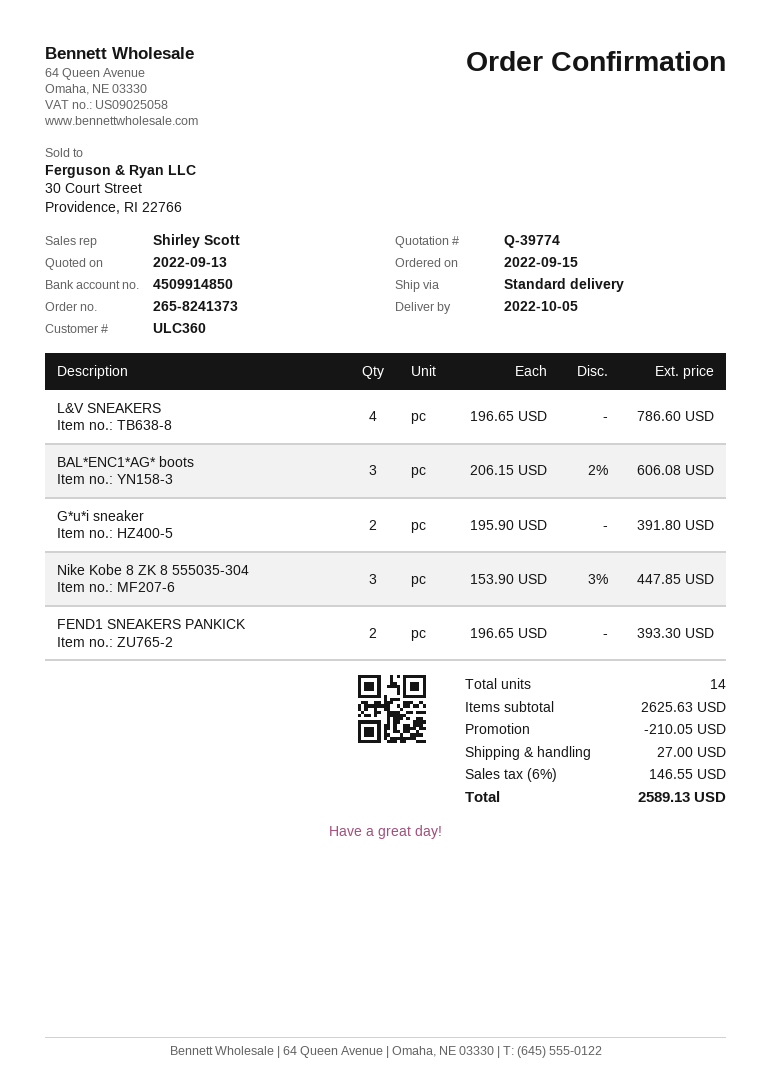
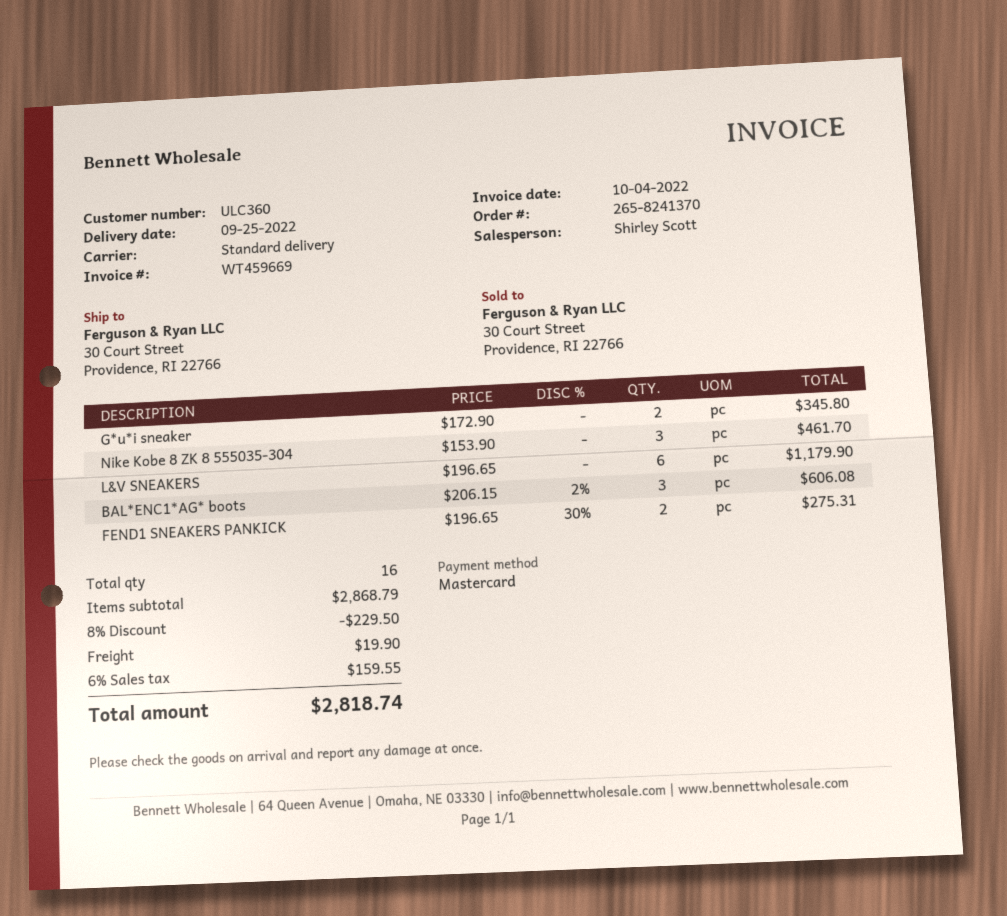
order number: 265-8241373 -> 265-8241370
delivery date: 2022-10-05 -> 2022-09-25
L&V SNEAKERS: 4 x 196.65 = 786.60 -> 6 x 196.65 = 1179.90
G*u*i sneaker: 2 x 195.90 = 391.80 -> 2 x 172.90 = 345.80
Nike Kobe 8 ZK 8 555035-304: 3 x 153.90 - 3% = 447.85 -> 3 x 153.90 = 461.70
FEND1 SNEAKERS PANKICK: 2 x 196.65 = 393.30 -> 2 x 196.65 - 30% = 275.31
total quantity: 14 -> 16
subtotal: 2625.63 -> 2868.79
discount: 210.05 -> 229.50
shipping: 27.00 -> 19.90
tax: 6% = 146.55 -> 6% = 159.55
total: 2589.13 -> 2818.74

